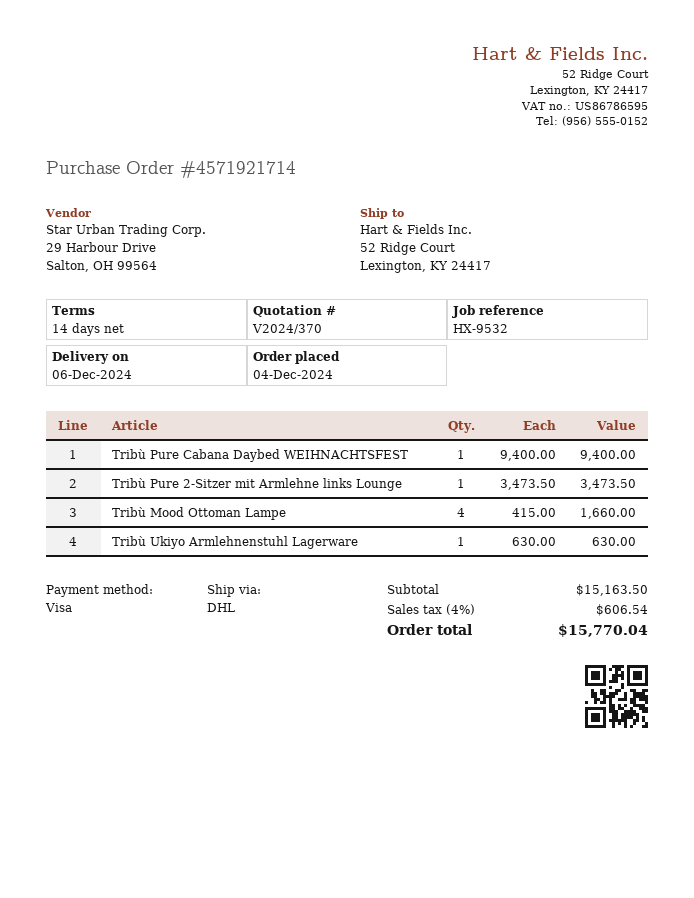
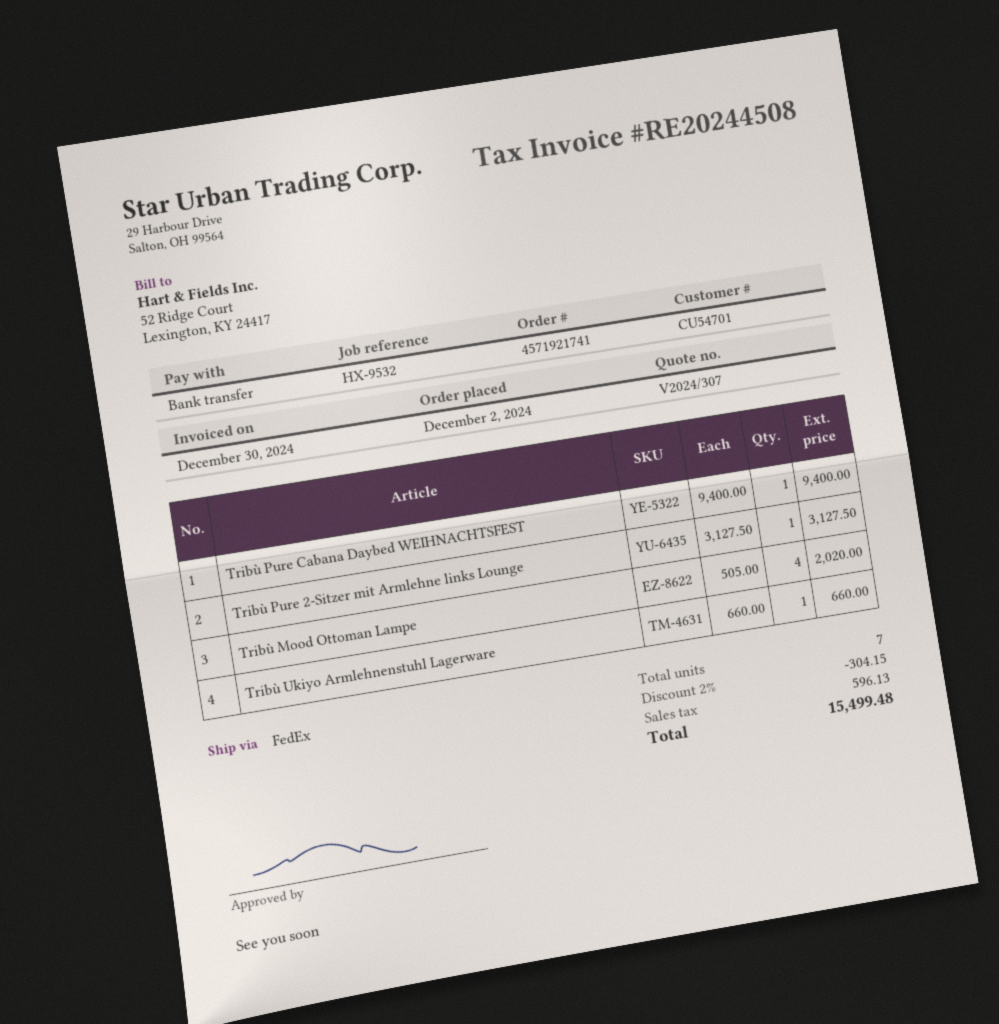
quote number: V2024/370 -> V2024/307
order number: 4571921714 -> 4571921741
order date: 2024-12-04 -> 2024-12-02
payment method: Visa -> bank transfer
shipping method: DHL -> FedEx
Tribù Pure 2-Sitzer mit Armlehne links Lounge: 1 x 3473.50 = 3473.50 -> 1 x 3127.50 = 3127.50
Tribù Mood Ottoman Lampe: 4 x 415.00 = 1660.00 -> 4 x 505.00 = 2020.00
Tribù Ukiyo Armlehnenstuhl Lagerware: 1 x 630.00 = 630.00 -> 1 x 660.00 = 660.00
discount: none -> 2% = 304.15
tax: 606.54 -> 596.13
total: 15770.04 -> 15499.48

